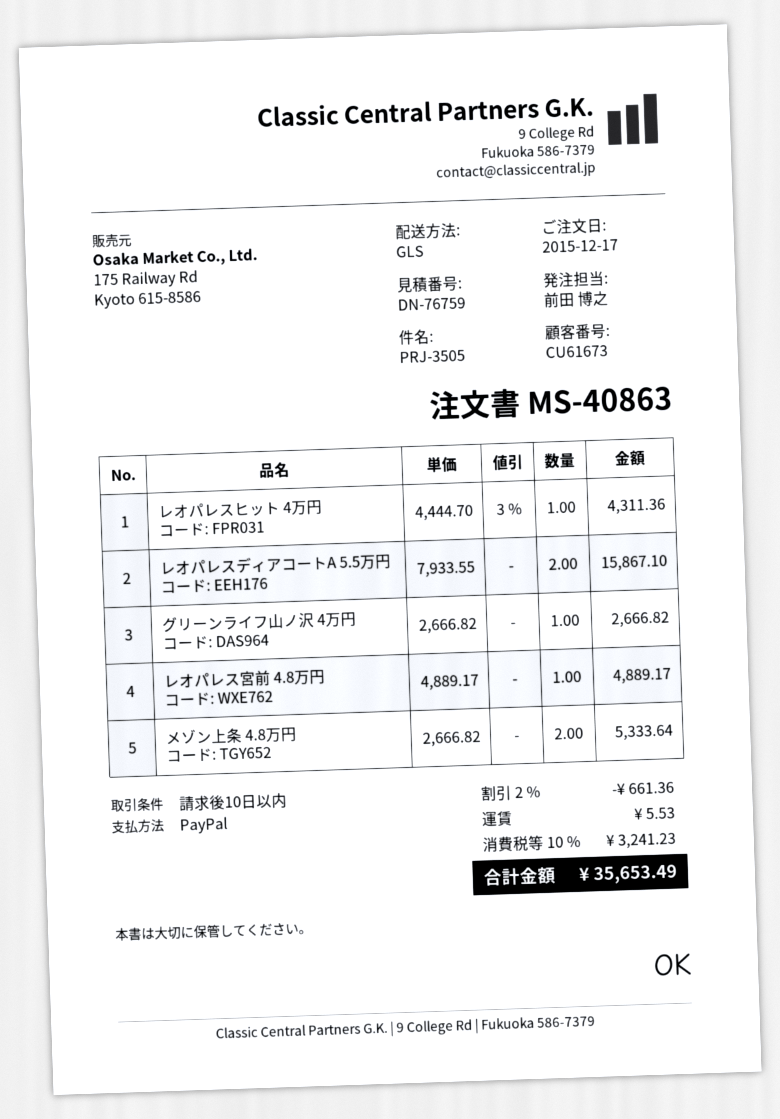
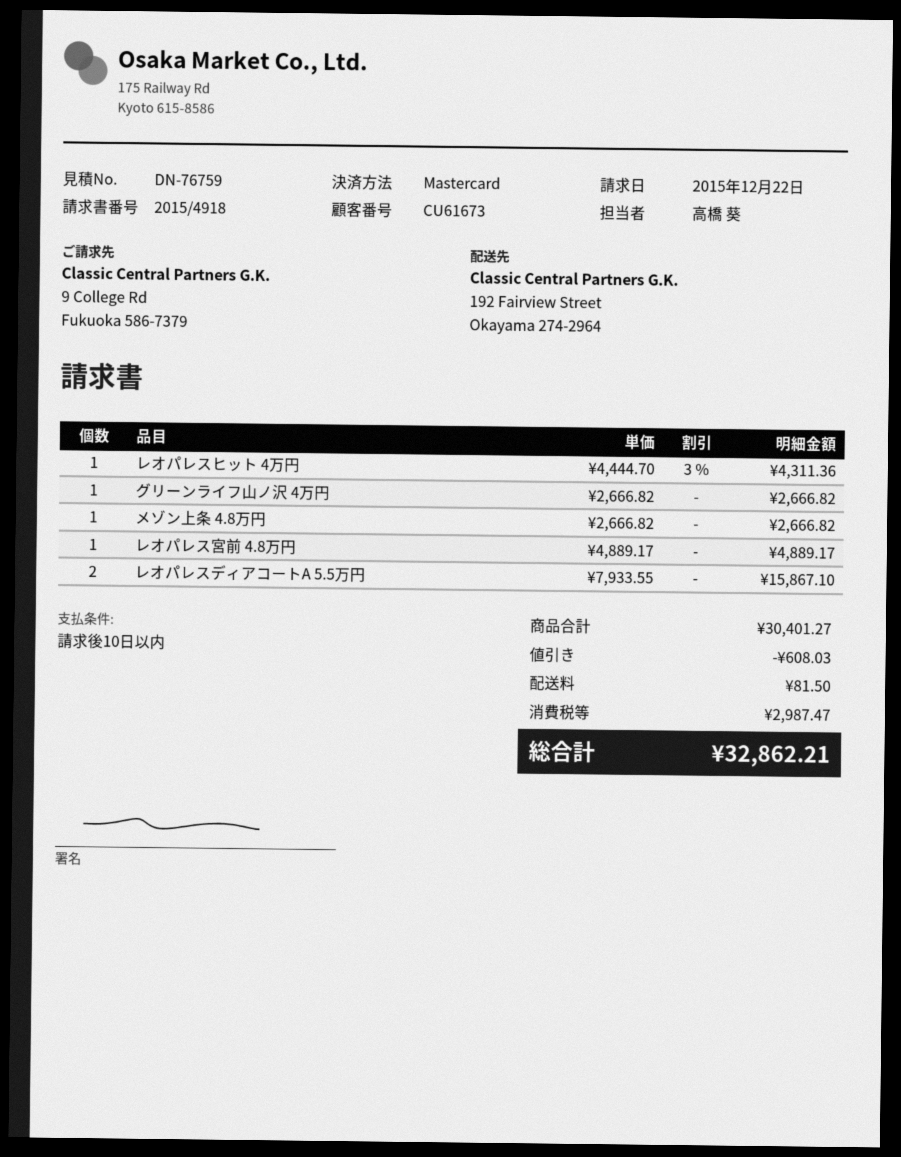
payment method: PayPal -> Mastercard
メゾン上条 4.8万円: 2 x 2666.82 = 5333.64 -> 1 x 2666.82 = 2666.82
discount: 661.36 -> 608.03
shipping: 5.53 -> 81.50
tax: 3241.23 -> 2987.47
total: 35653.49 -> 32862.21

